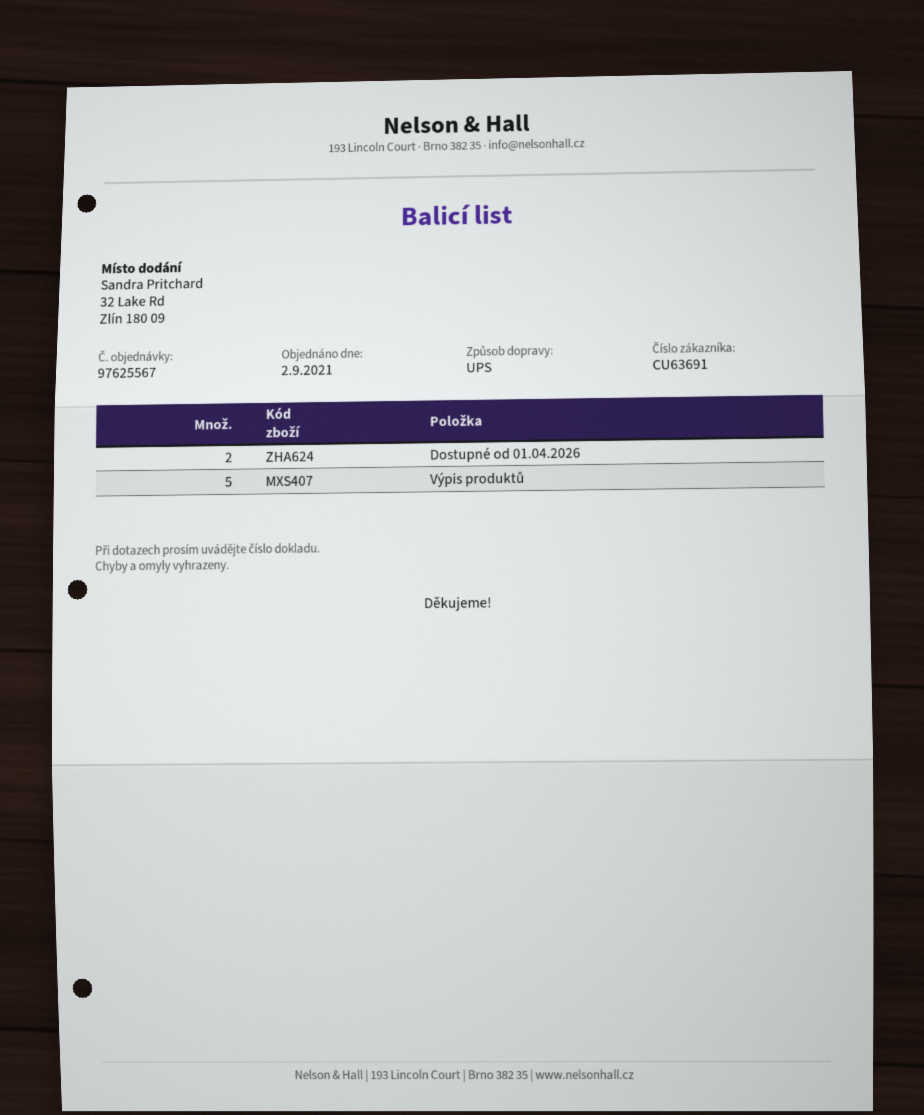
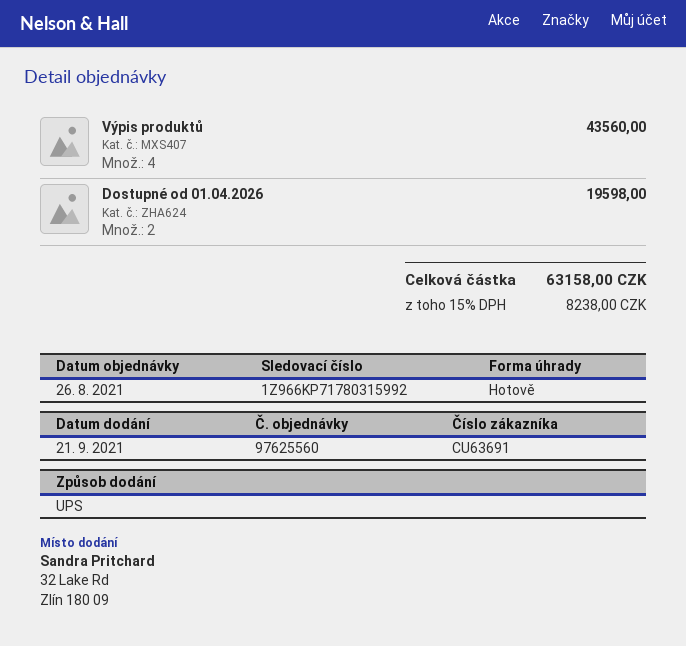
order number: 97625567 -> 97625560
order date: 2021-09-02 -> 2021-08-26
Výpis produktů: 5 -> 4

